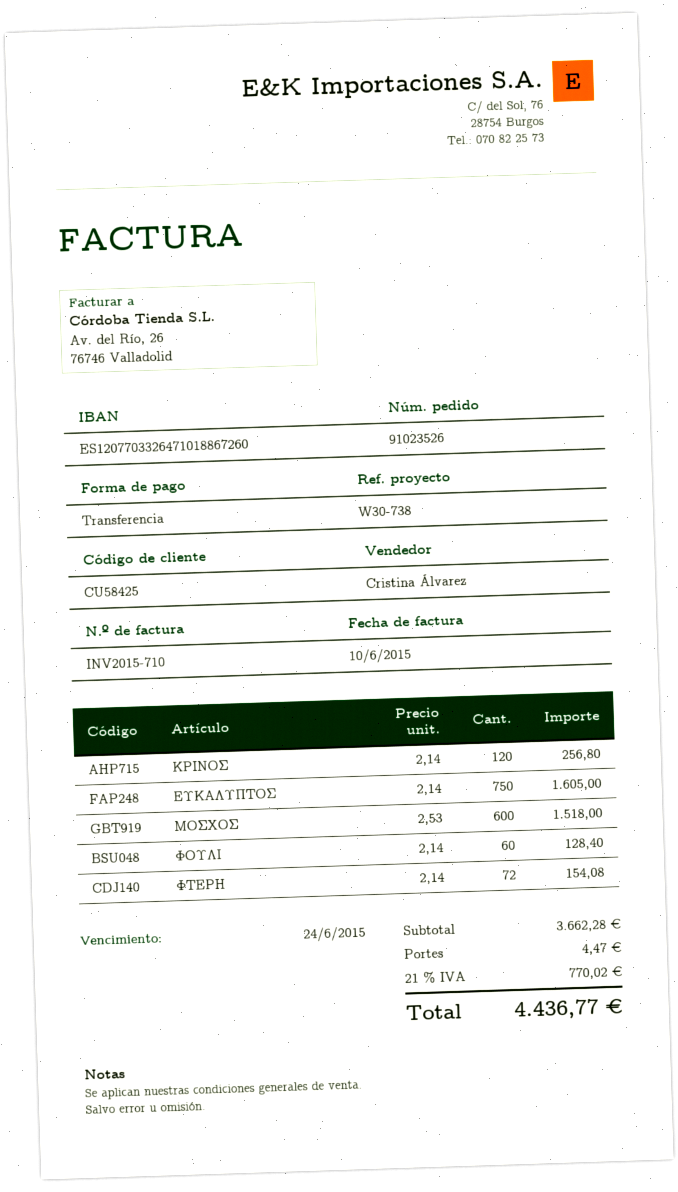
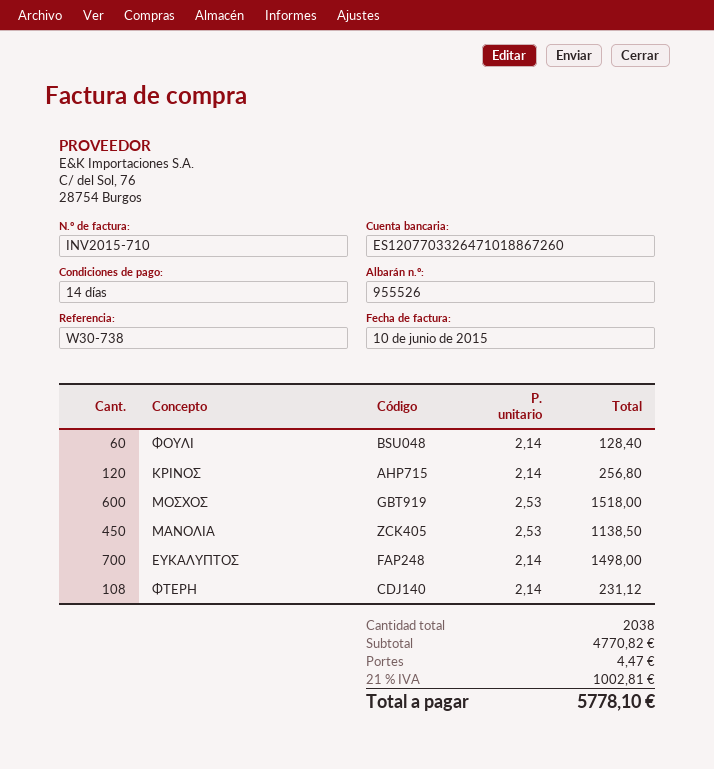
ΕΥΚΑΛΥΠΤΟΣ: 750 x 2.14 = 1605.00 -> 700 x 2.14 = 1498.00
ΦΤΕΡΗ: 72 x 2.14 = 154.08 -> 108 x 2.14 = 231.12
ΜΑΝΟΛΙΑ: none -> 450 x 2.53 = 1138.50
subtotal: 3662.28 -> 4770.82
tax: 21% = 770.02 -> 21% = 1002.81
total: 4436.77 -> 5778.10

